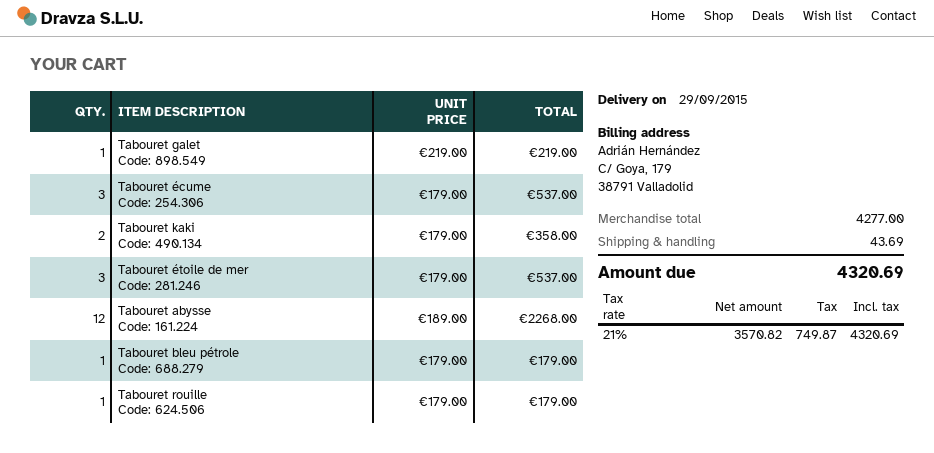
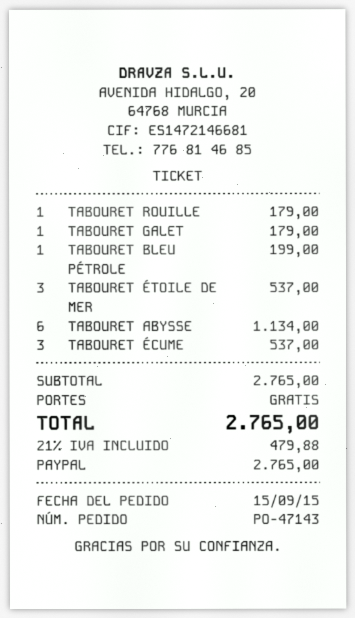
Tabouret galet: 1 for 219.00 -> 1 for 179.00
Tabouret kaki: 2 for 358.00 -> none
Tabouret abysse: 12 for 2268.00 -> 6 for 1134.00
Tabouret bleu pétrole: 1 for 179.00 -> 1 for 199.00
subtotal: 4277.00 -> 2765.00
shipping: 43.69 -> 0.00
tax: 21% = 749.87 -> 21% = 479.88
total: 4320.69 -> 2765.00

